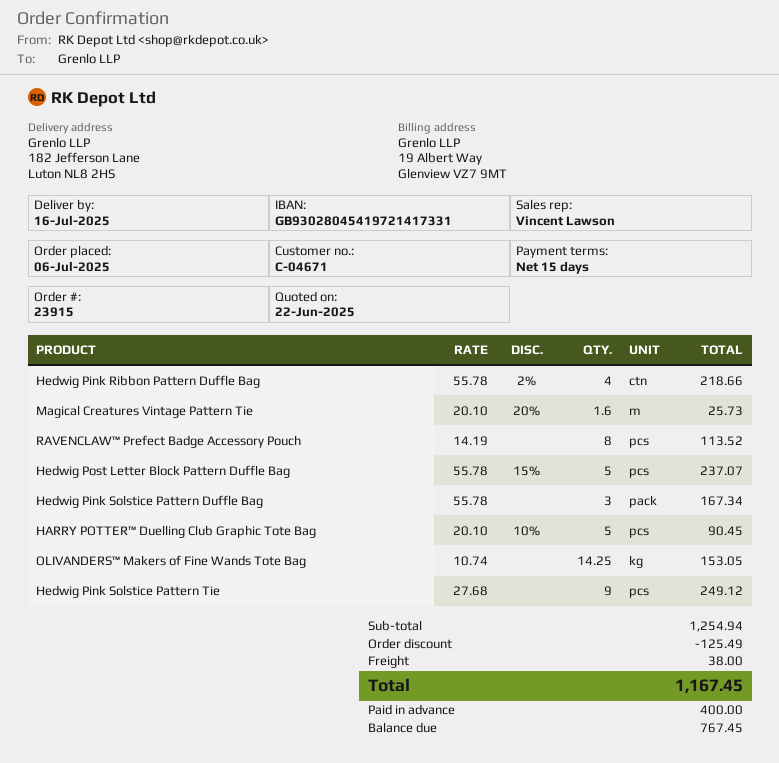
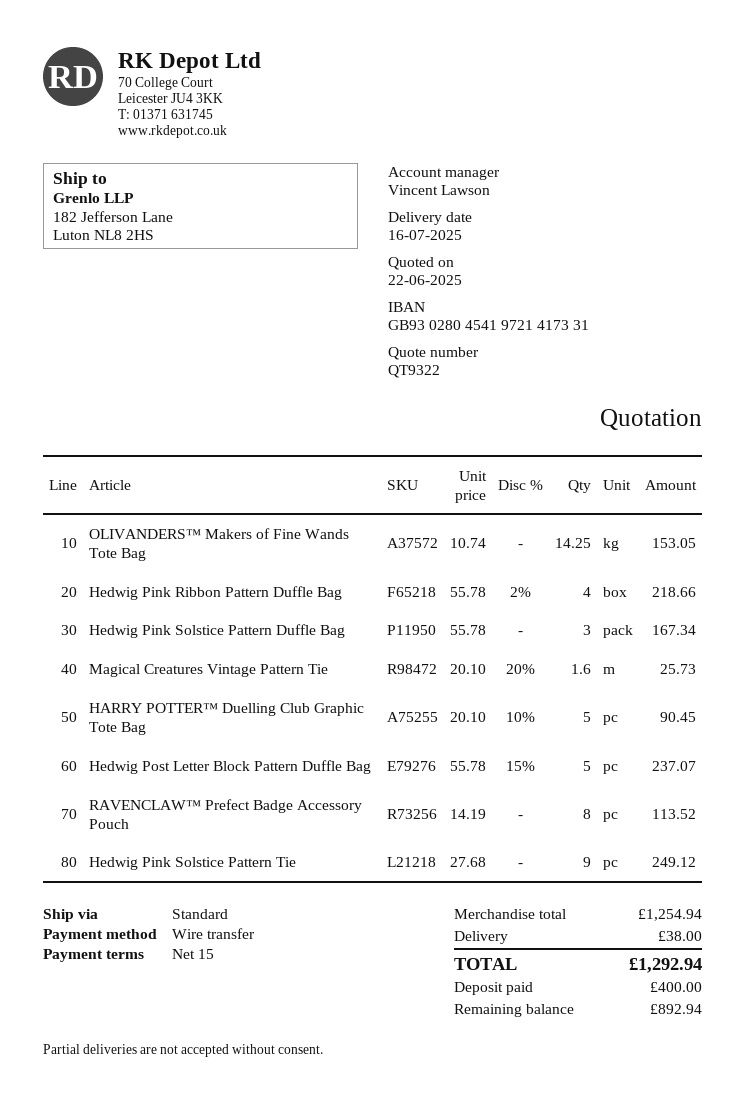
discount: 125.49 -> none
total: 1167.45 -> 1292.94
balance: 767.45 -> 892.94

